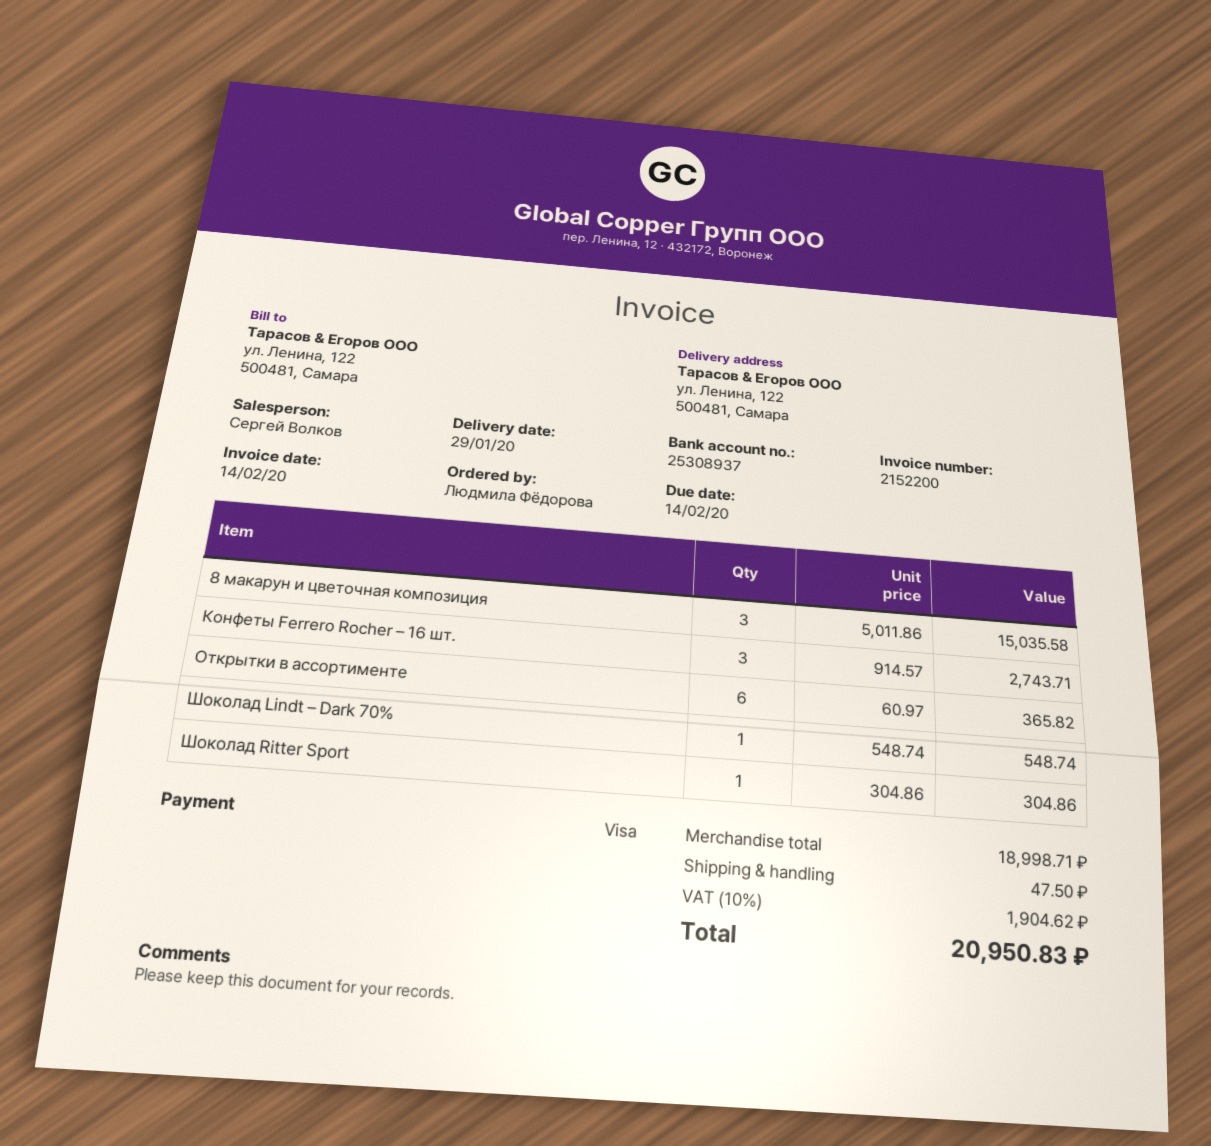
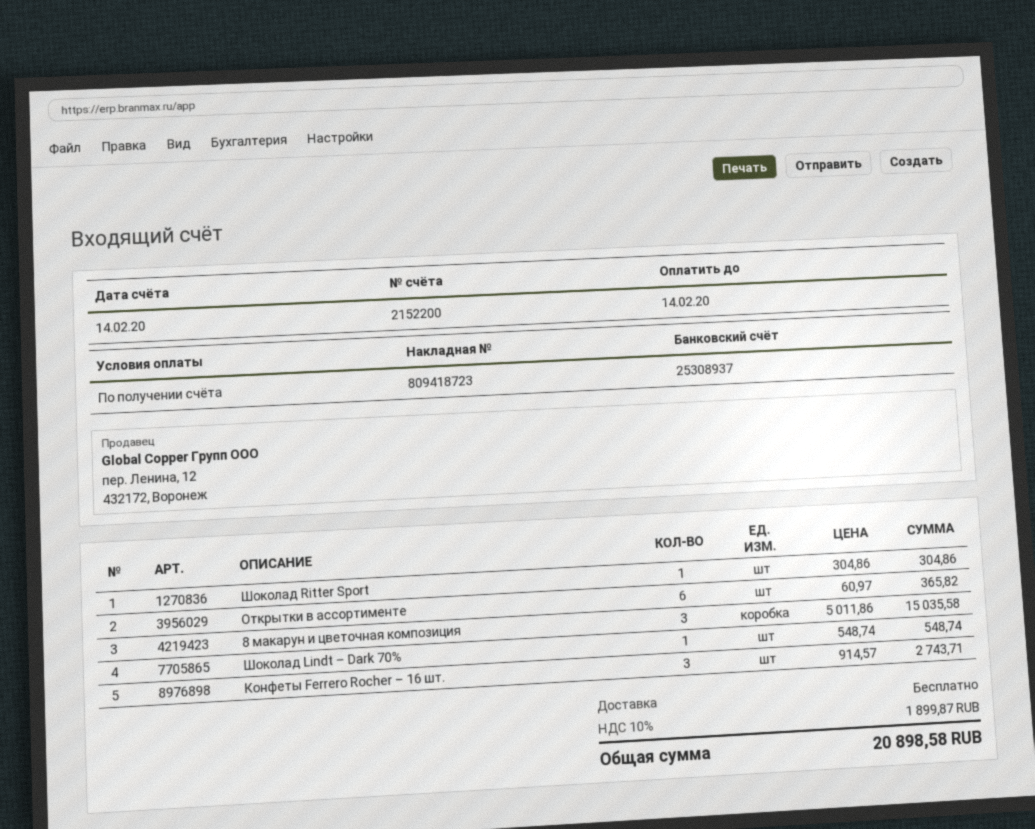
shipping: 47.50 -> 0.00
tax: 10% = 1904.62 -> 10% = 1899.87
total: 20950.83 -> 20898.58

